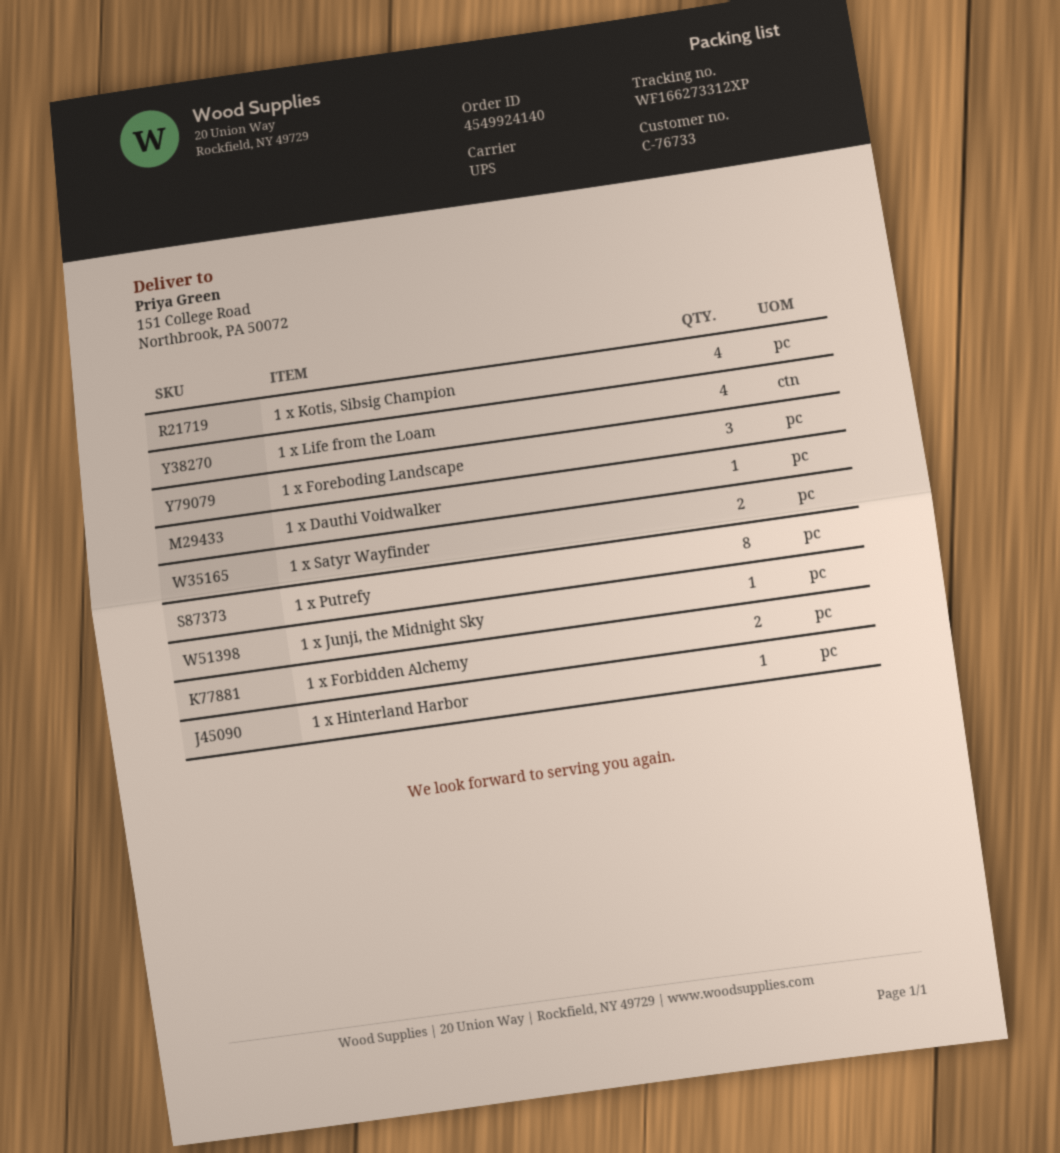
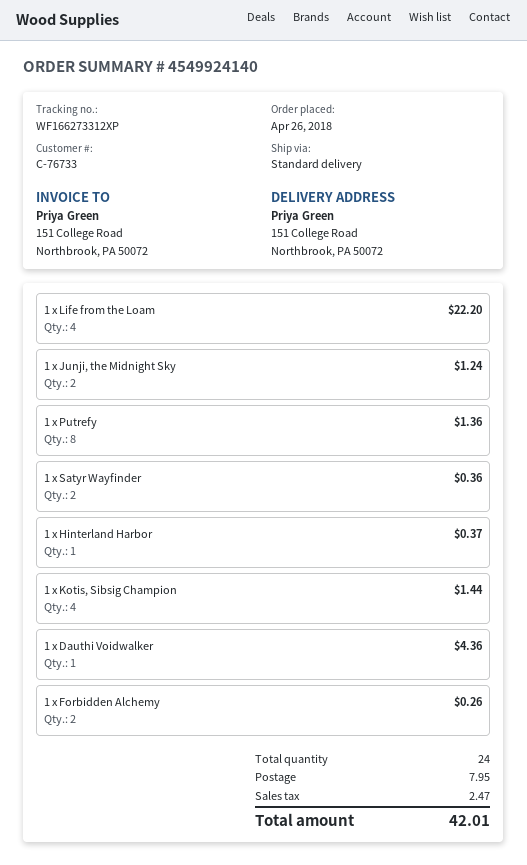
shipping method: UPS -> standard
1 x Foreboding Landscape: 3 -> none
1 x Junji, the Midnight Sky: 1 -> 2

